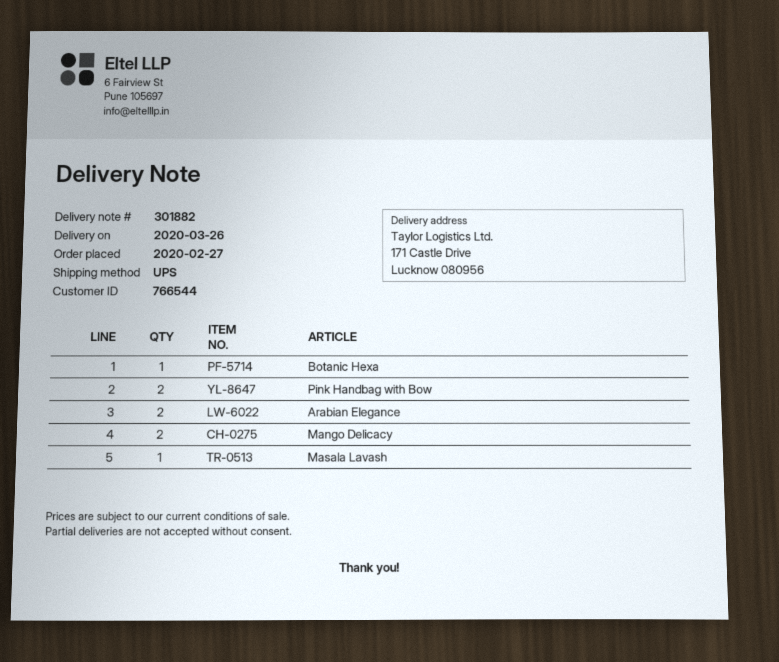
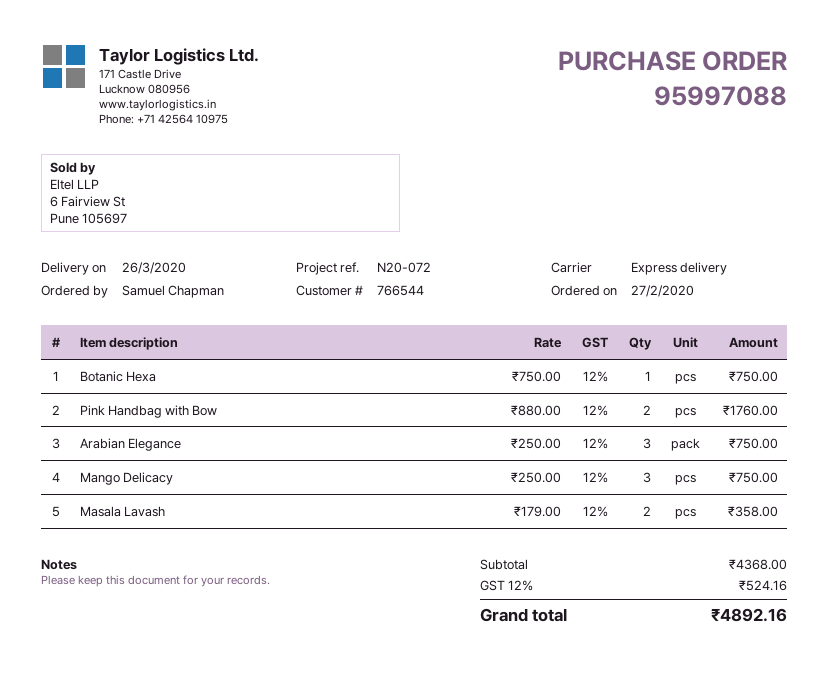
shipping method: UPS -> express
Arabian Elegance: 2 -> 3
Mango Delicacy: 2 -> 3
Masala Lavash: 1 -> 2

